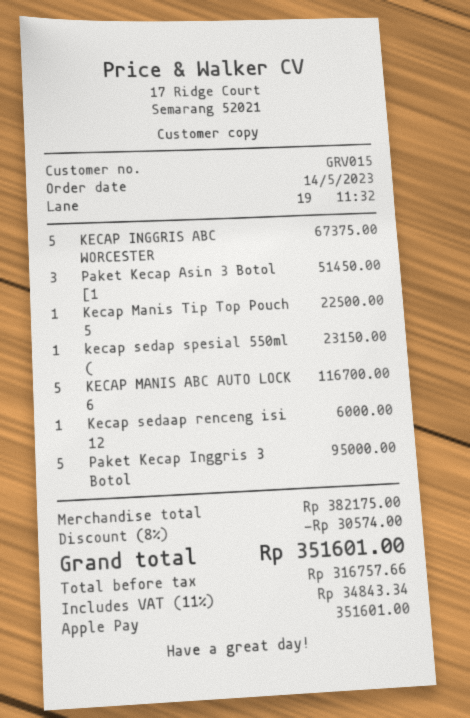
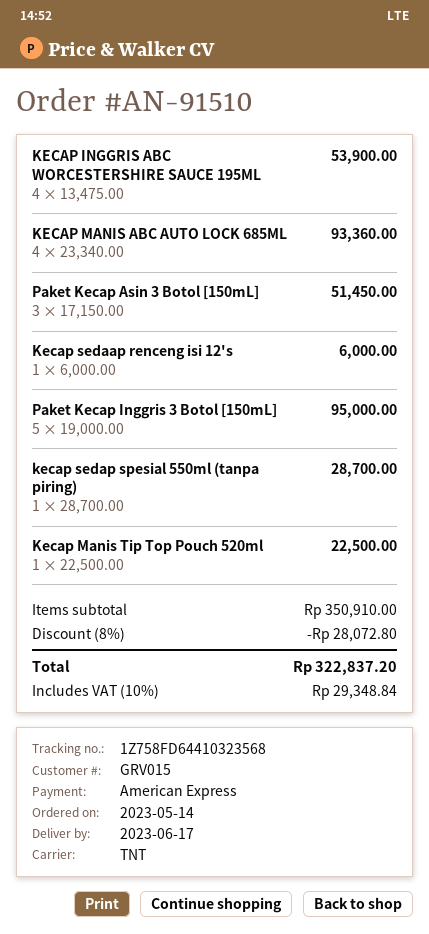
payment method: Apple Pay -> American Express
KECAP INGGRIS ABC WORCESTER: 5 for 67375.00 -> 4 for 53900.00
kecap sedap spesial 550ml (: 1 for 23150.00 -> 1 for 28700.00
KECAP MANIS ABC AUTO LOCK 6: 5 for 116700.00 -> 4 for 93360.00
subtotal: 382175.00 -> 350910.00
discount: 8% = 30574.00 -> 8% = 28072.80
tax: 11% = 34843.34 -> 10% = 29348.84
total: 351601.00 -> 322837.20

